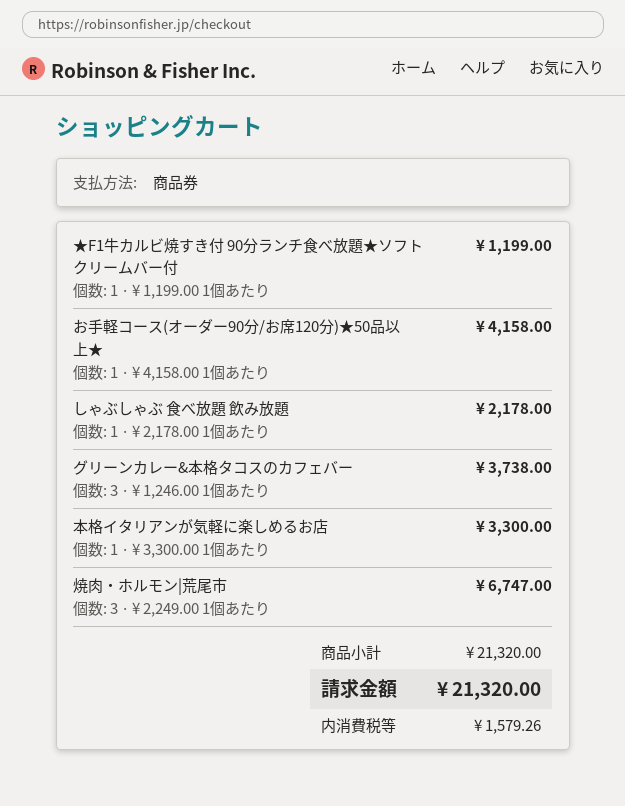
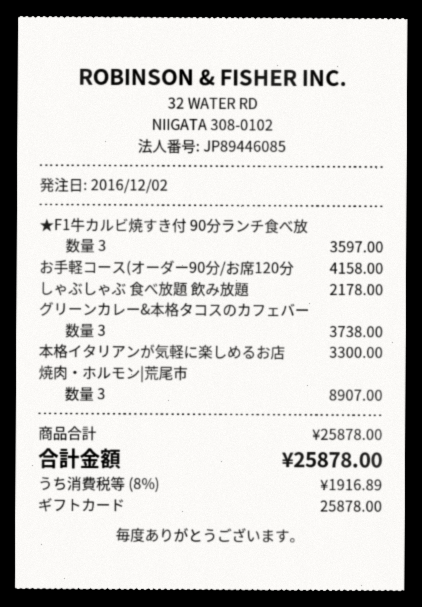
★F1牛カルビ焼すき付 90分ランチ食べ放題★ソフトクリームバー付: 1 for 1199.00 -> 3 for 3597.00
焼肉・ホルモン|荒尾市: 3 for 6747.00 -> 3 for 8907.00
subtotal: 21320.00 -> 25878.00
tax: 1579.26 -> 1916.89
total: 21320.00 -> 25878.00

